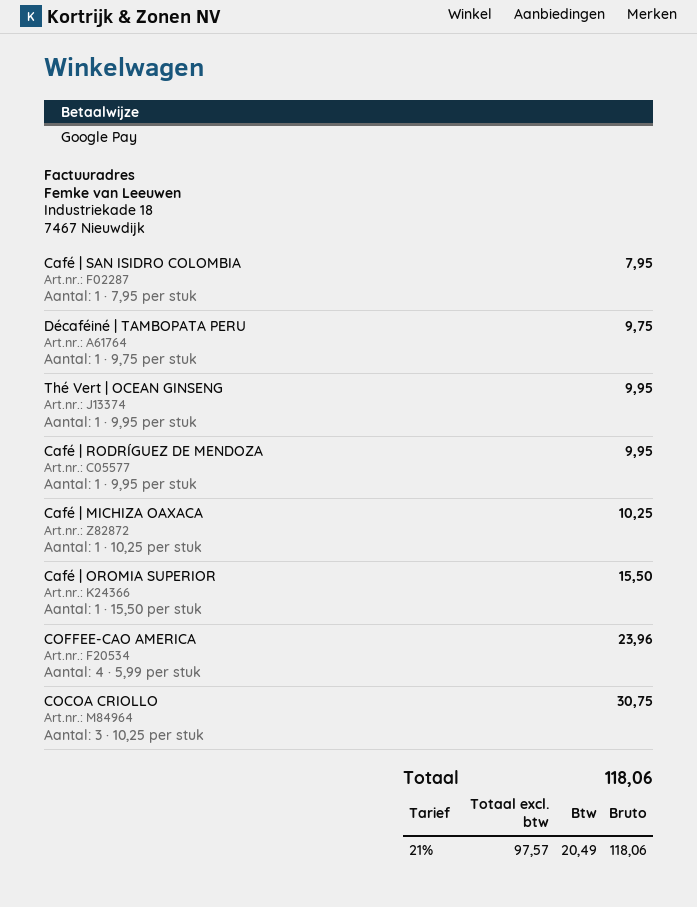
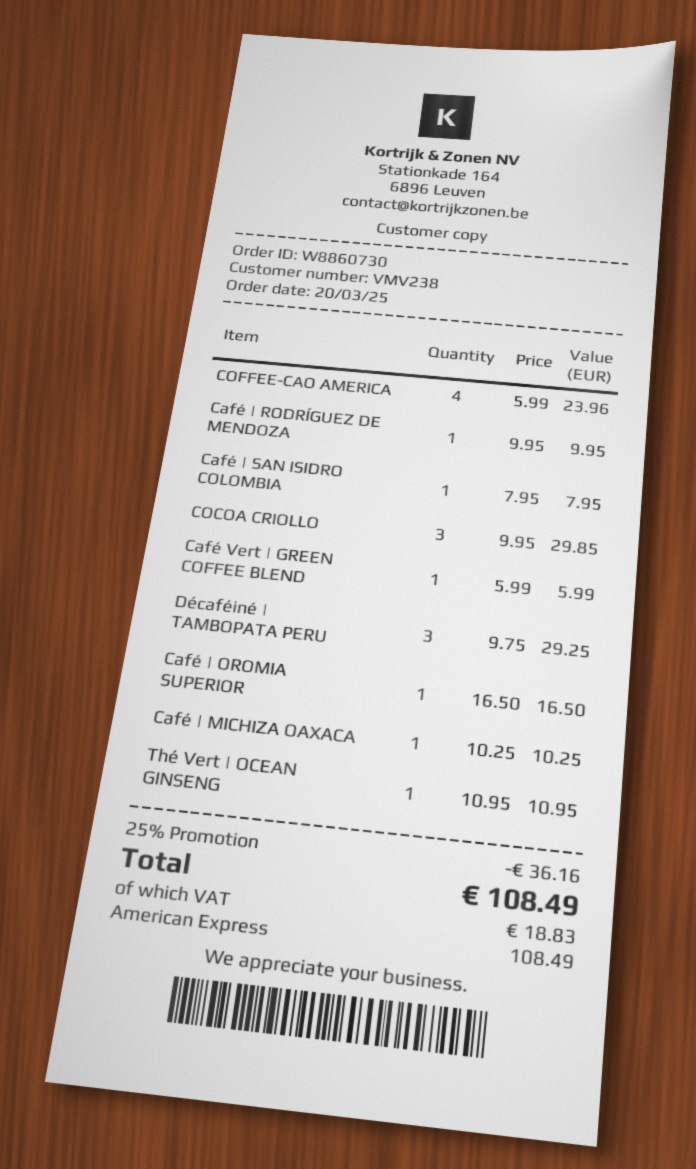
payment method: Google Pay -> American Express
Décaféiné | TAMBOPATA PERU: 1 x 9.75 = 9.75 -> 3 x 9.75 = 29.25
Thé Vert | OCEAN GINSENG: 1 x 9.95 = 9.95 -> 1 x 10.95 = 10.95
Café | OROMIA SUPERIOR: 1 x 15.50 = 15.50 -> 1 x 16.50 = 16.50
COCOA CRIOLLO: 3 x 10.25 = 30.75 -> 3 x 9.95 = 29.85
Café Vert | GREEN COFFEE BLEND: none -> 1 x 5.99 = 5.99
discount: none -> 25% = 36.16
tax: 20.49 -> 18.83
total: 118.06 -> 108.49

